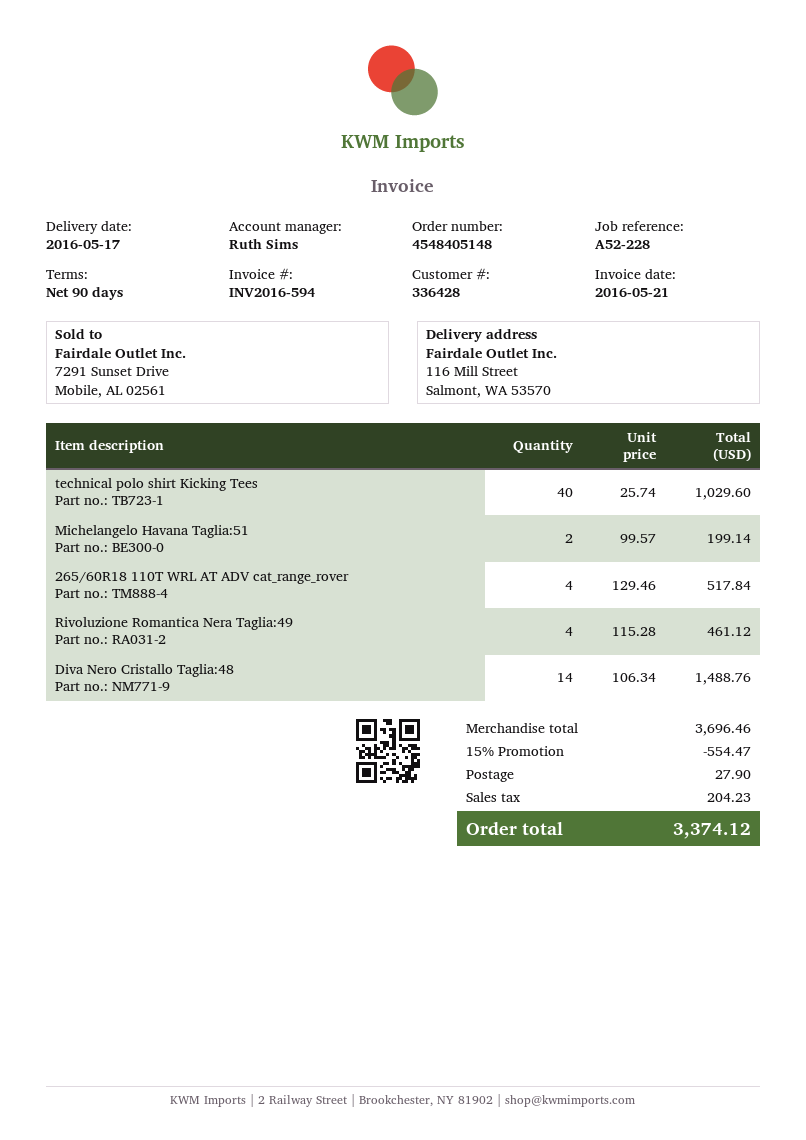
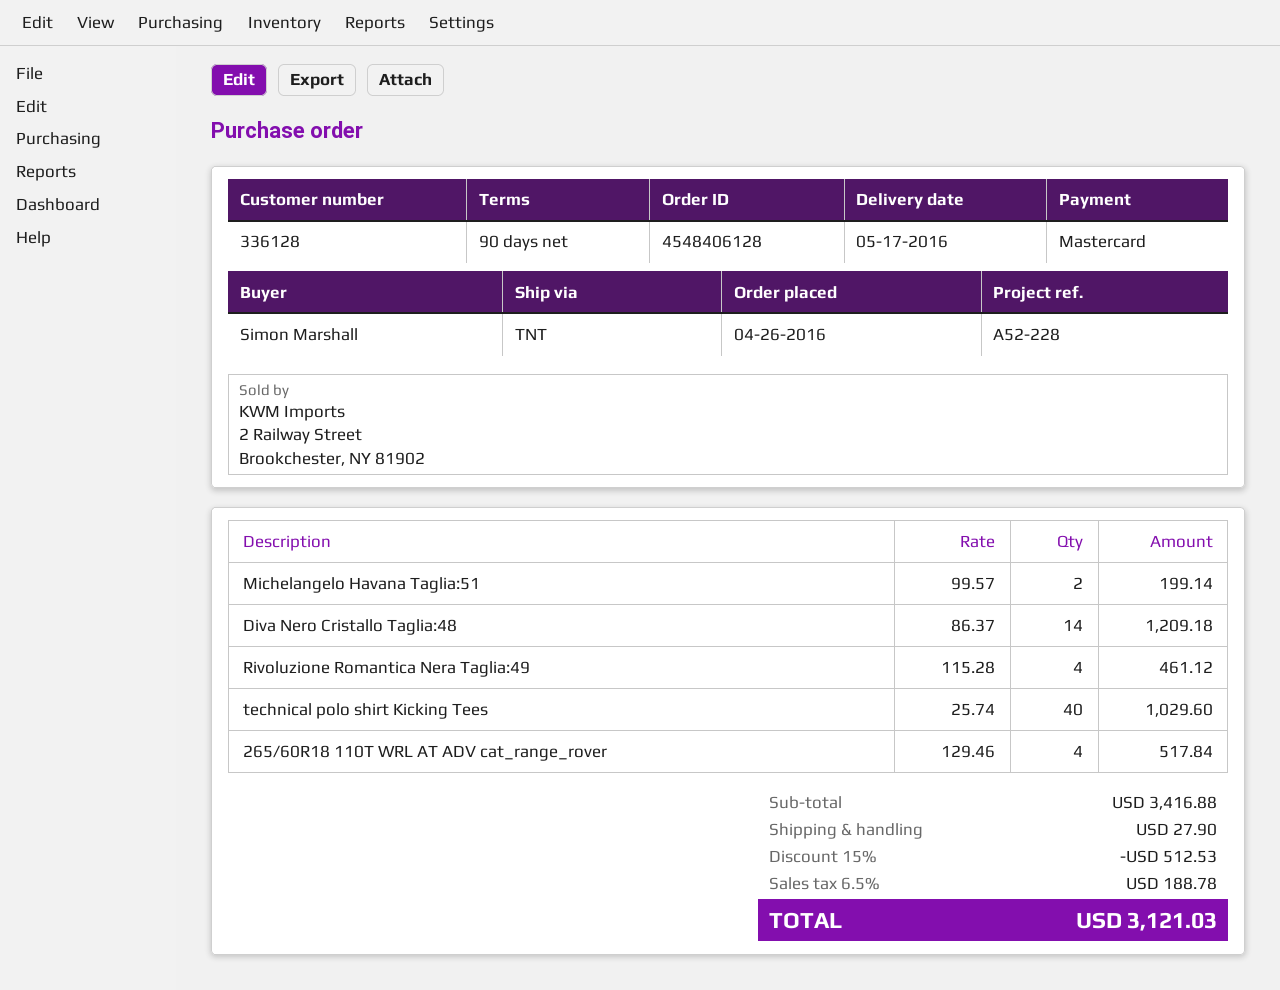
order number: 4548405148 -> 4548406128
customer number: 336428 -> 336128
Diva Nero Cristallo Taglia:48: 14 x 106.34 = 1488.76 -> 14 x 86.37 = 1209.18
subtotal: 3696.46 -> 3416.88
discount: 15% = 554.47 -> 15% = 512.53
tax: 204.23 -> 188.78
total: 3374.12 -> 3121.03

